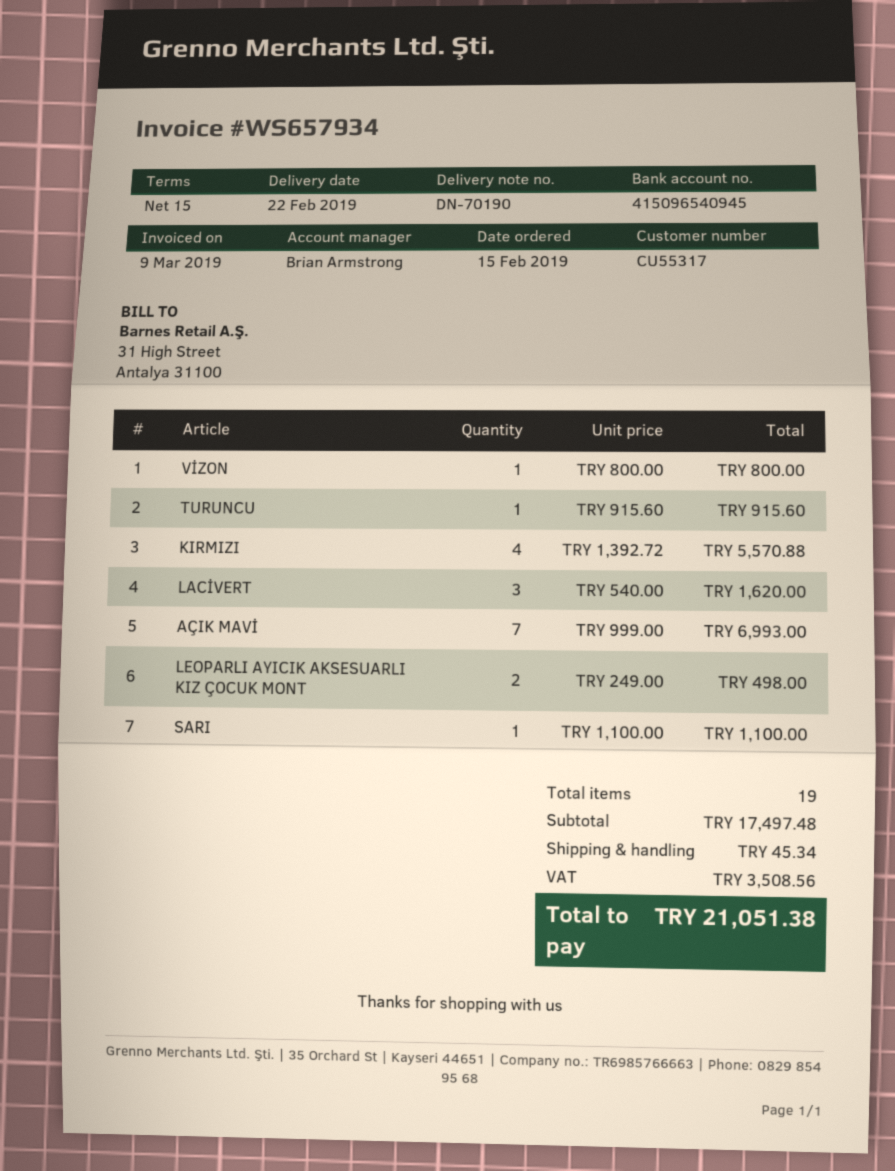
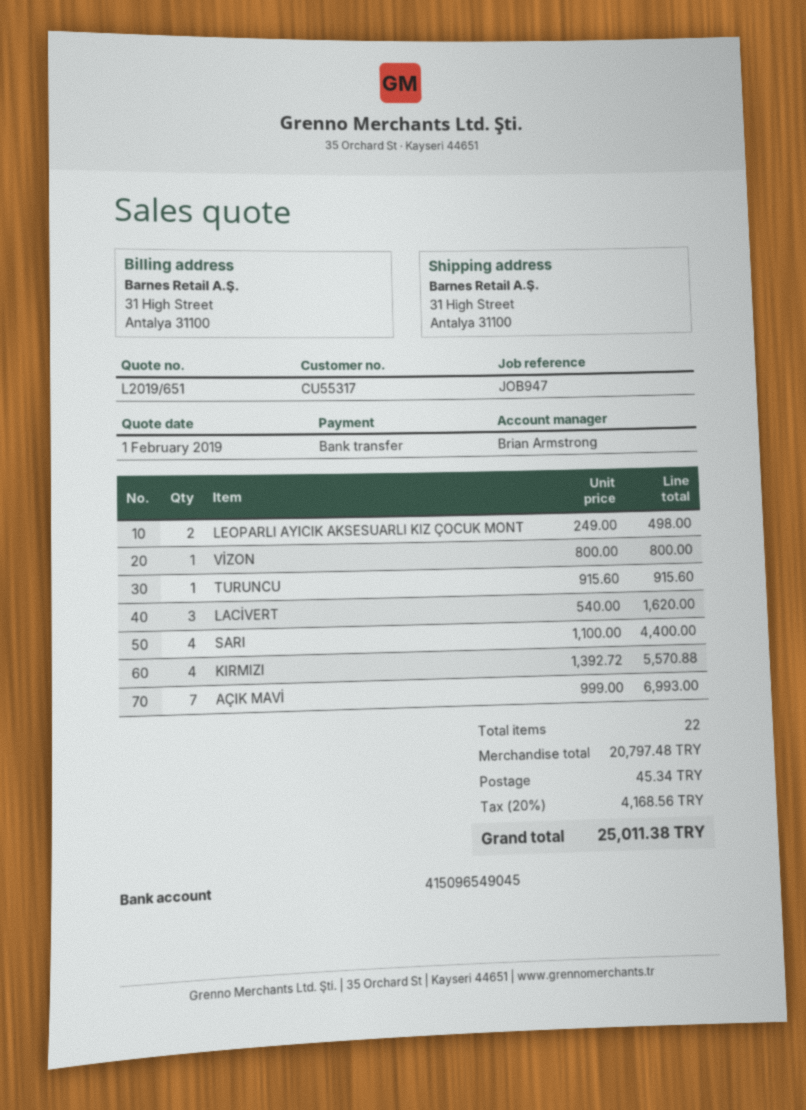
bank account: 415096540945 -> 415096549045
SARI: 1 x 1100.00 = 1100.00 -> 4 x 1100.00 = 4400.00
total quantity: 19 -> 22
subtotal: 17497.48 -> 20797.48
tax: 3508.56 -> 4168.56
total: 21051.38 -> 25011.38

